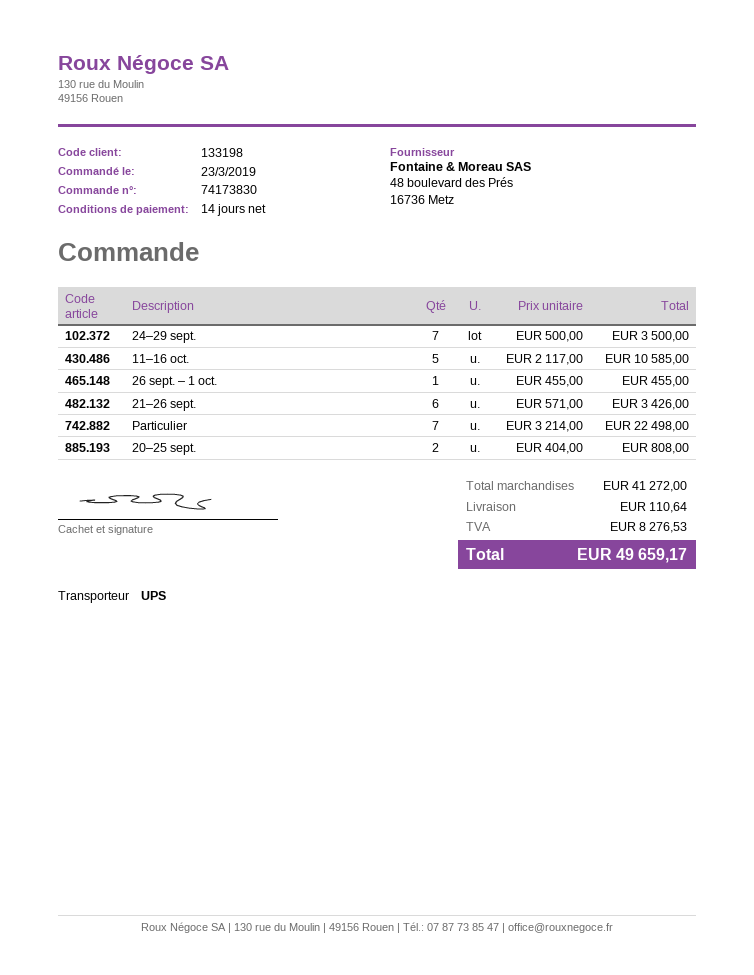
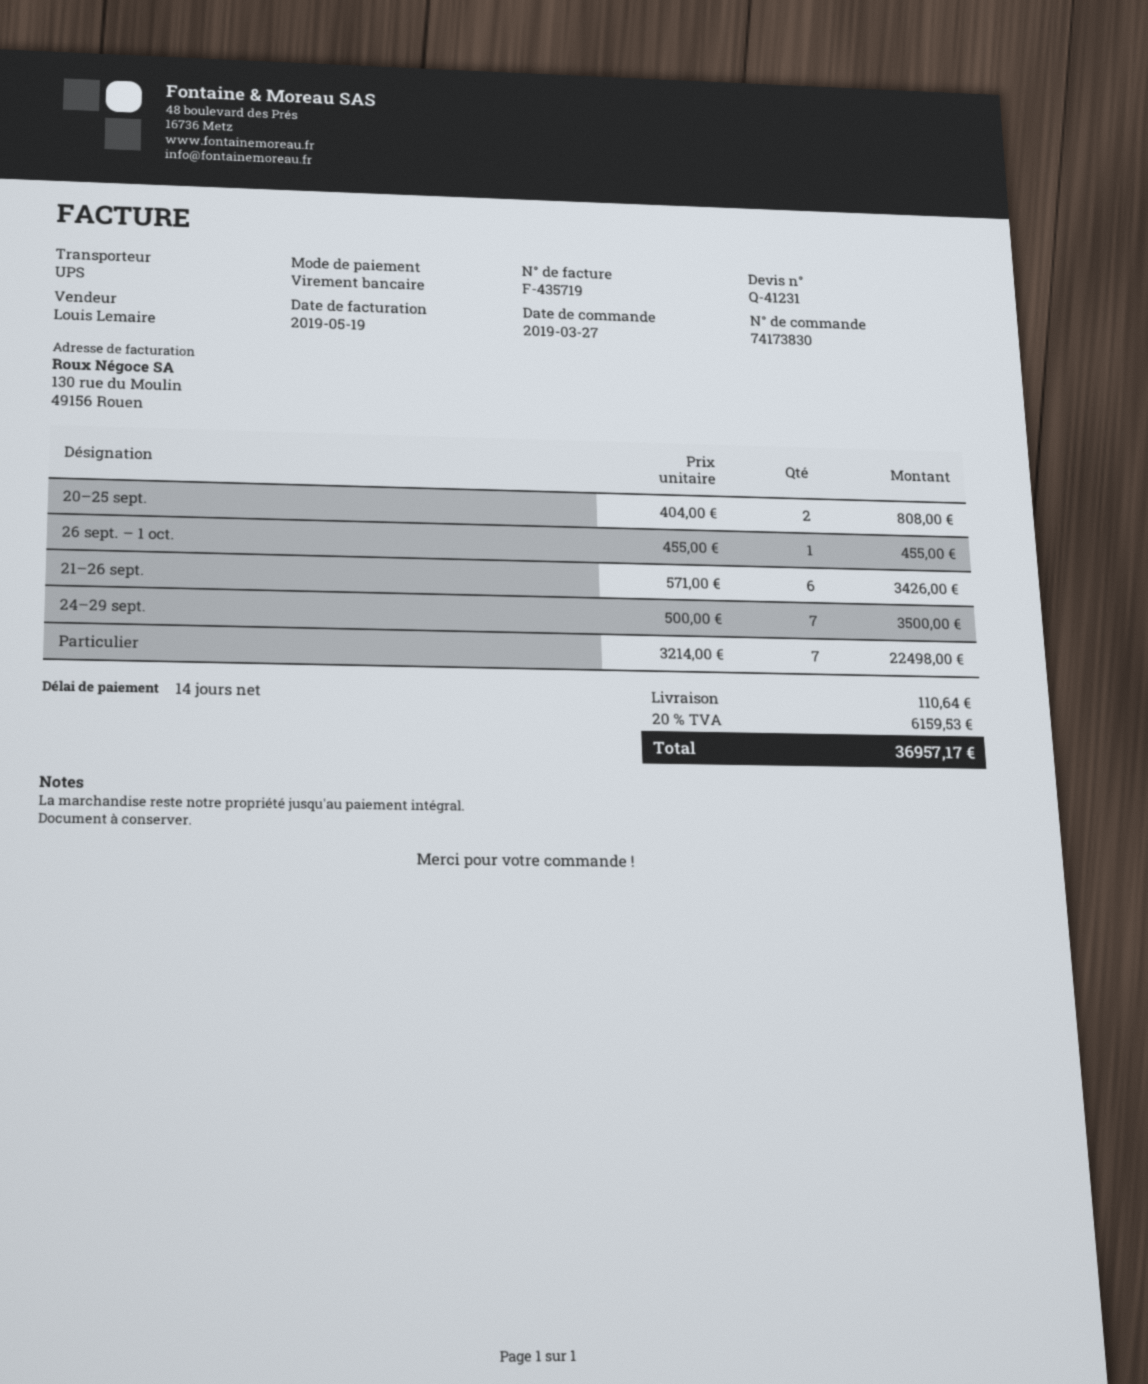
order date: 2019-03-23 -> 2019-03-27
11–16 oct.: 5 x 2117.00 = 10585.00 -> none
tax: 8276.53 -> 6159.53
total: 49659.17 -> 36957.17

